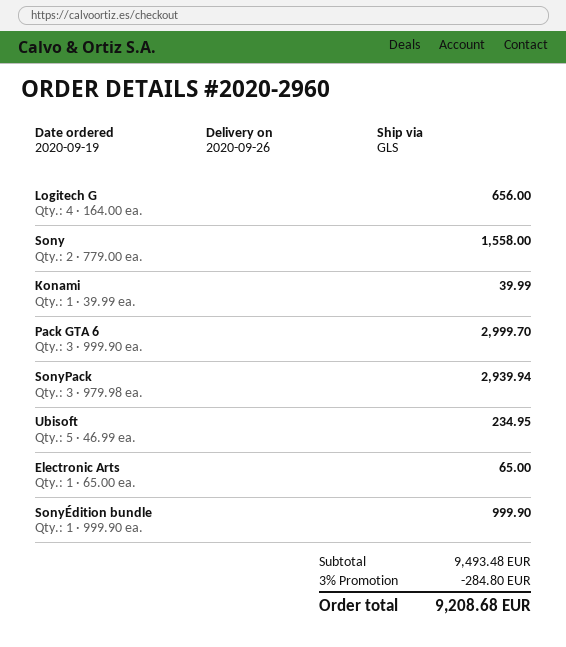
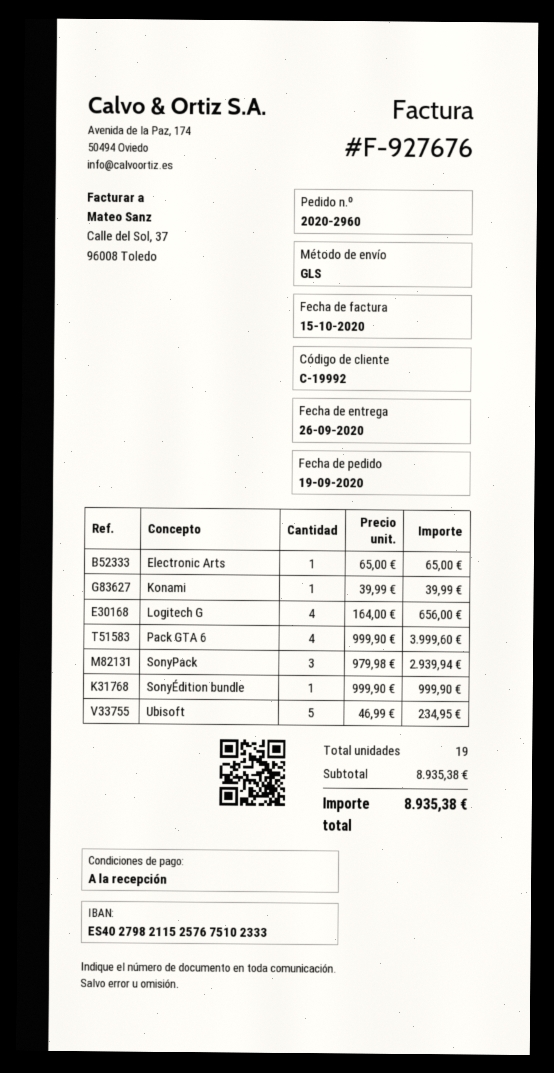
Sony: 2 x 779.00 = 1558.00 -> none
Pack GTA 6: 3 x 999.90 = 2999.70 -> 4 x 999.90 = 3999.60
subtotal: 9493.48 -> 8935.38
discount: 3% = 284.80 -> none
total: 9208.68 -> 8935.38

